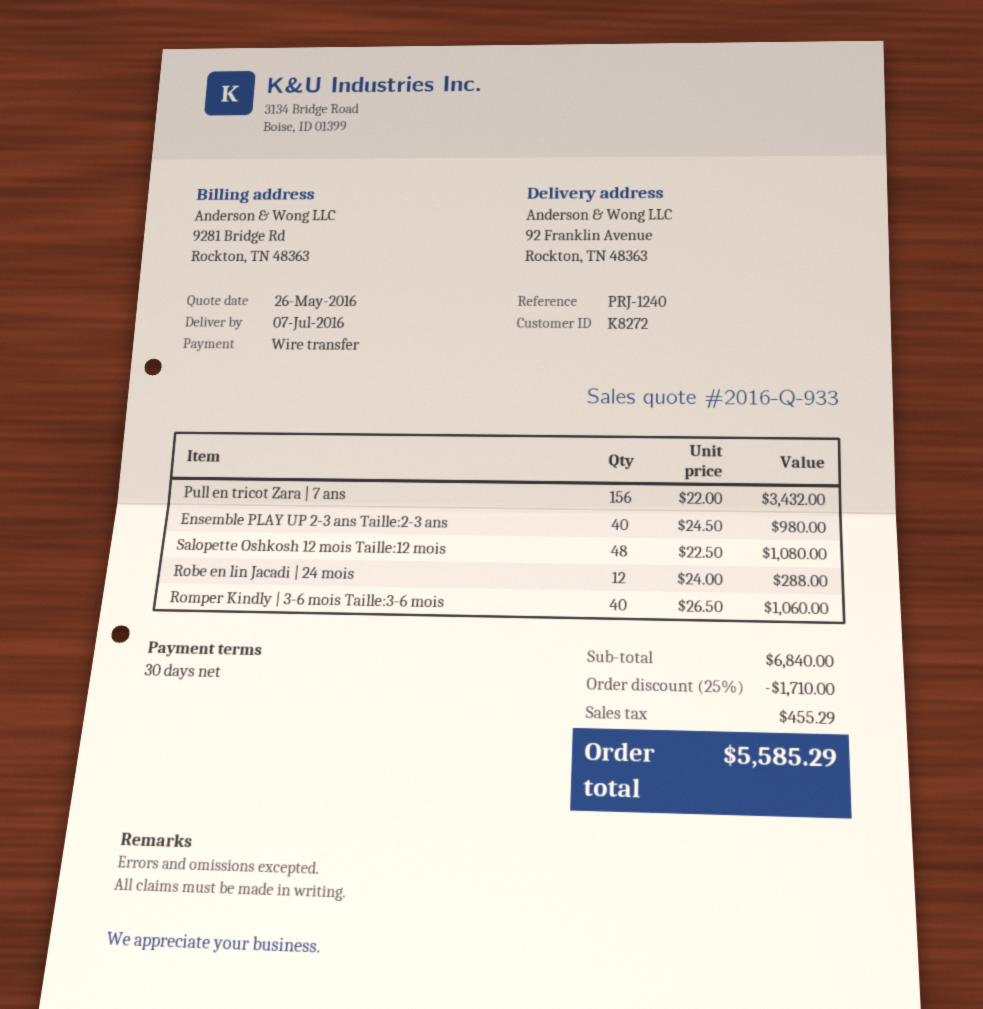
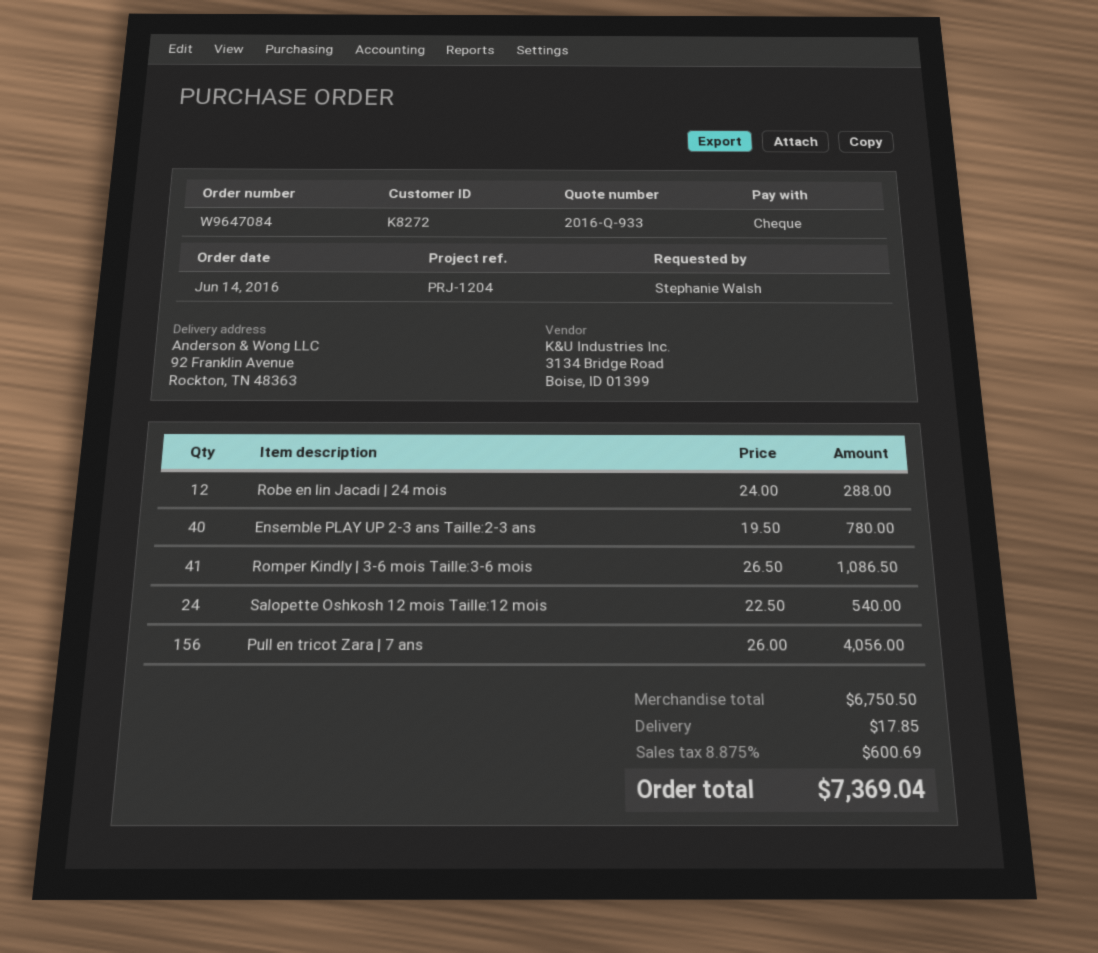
reference: PRJ-1240 -> PRJ-1204
payment method: bank transfer -> cheque
Pull en tricot Zara | 7 ans: 156 x 22.00 = 3432.00 -> 156 x 26.00 = 4056.00
Ensemble PLAY UP 2-3 ans Taille:2-3 ans: 40 x 24.50 = 980.00 -> 40 x 19.50 = 780.00
Salopette Oshkosh 12 mois Taille:12 mois: 48 x 22.50 = 1080.00 -> 24 x 22.50 = 540.00
Romper Kindly | 3-6 mois Taille:3-6 mois: 40 x 26.50 = 1060.00 -> 41 x 26.50 = 1086.50
subtotal: 6840.00 -> 6750.50
discount: 25% = 1710.00 -> none
shipping: none -> 17.85
tax: 455.29 -> 600.69
total: 5585.29 -> 7369.04

